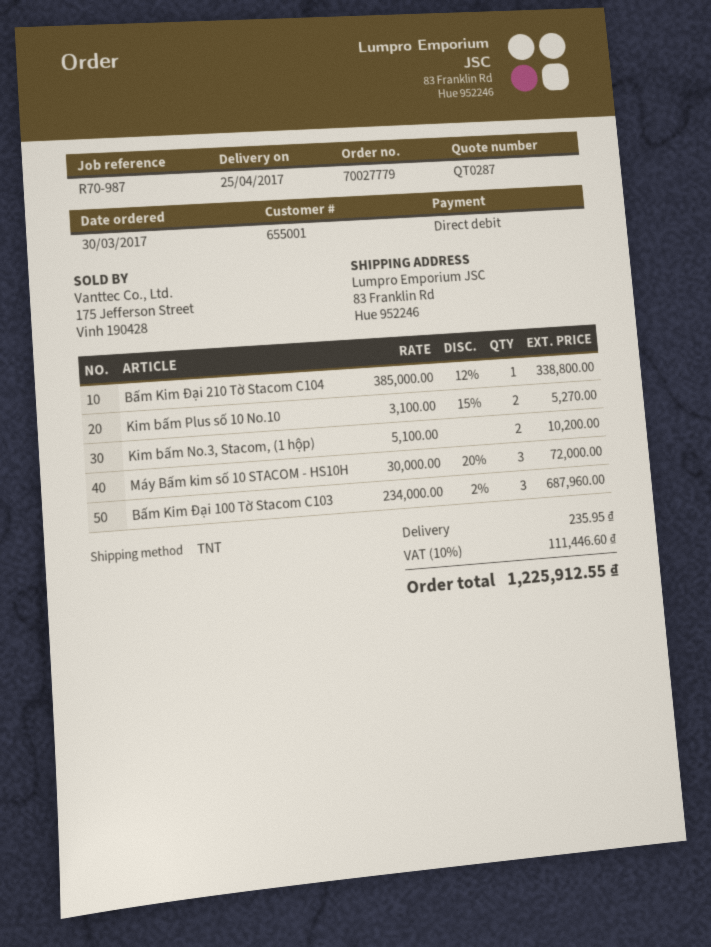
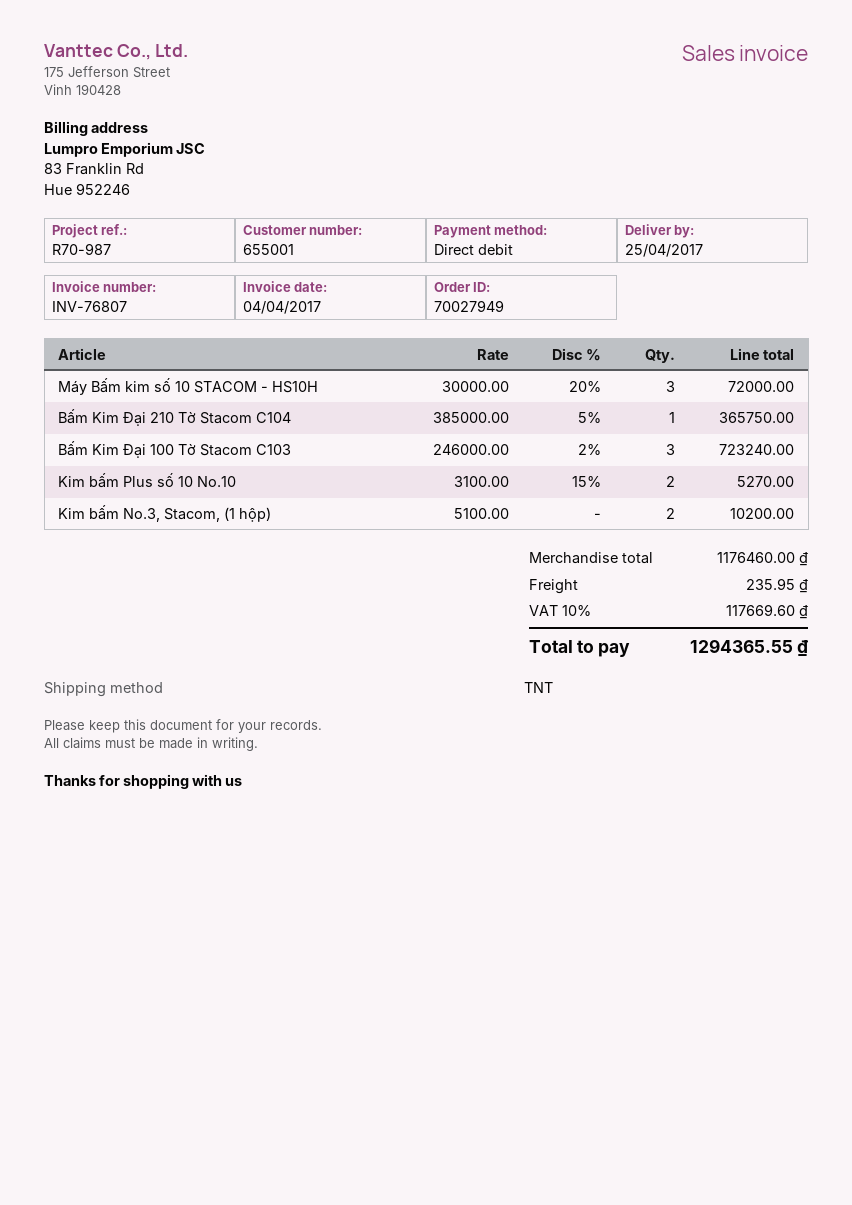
order number: 70027779 -> 70027949
Bấm Kim Đại 210 Tờ Stacom C104: 1 x 385000.00 - 12% = 338800.00 -> 1 x 385000.00 - 5% = 365750.00
Bấm Kim Đại 100 Tờ Stacom C103: 3 x 234000.00 - 2% = 687960.00 -> 3 x 246000.00 - 2% = 723240.00
tax: 10% = 111446.60 -> 10% = 117669.60
total: 1225912.55 -> 1294365.55

